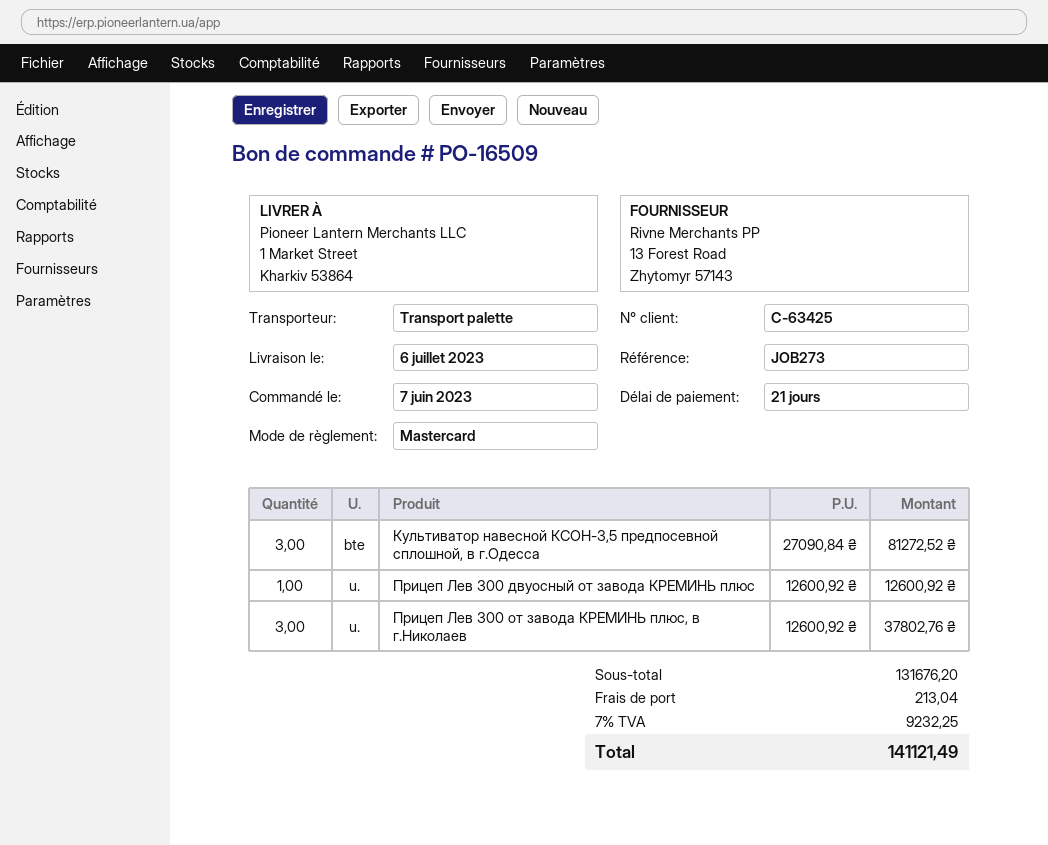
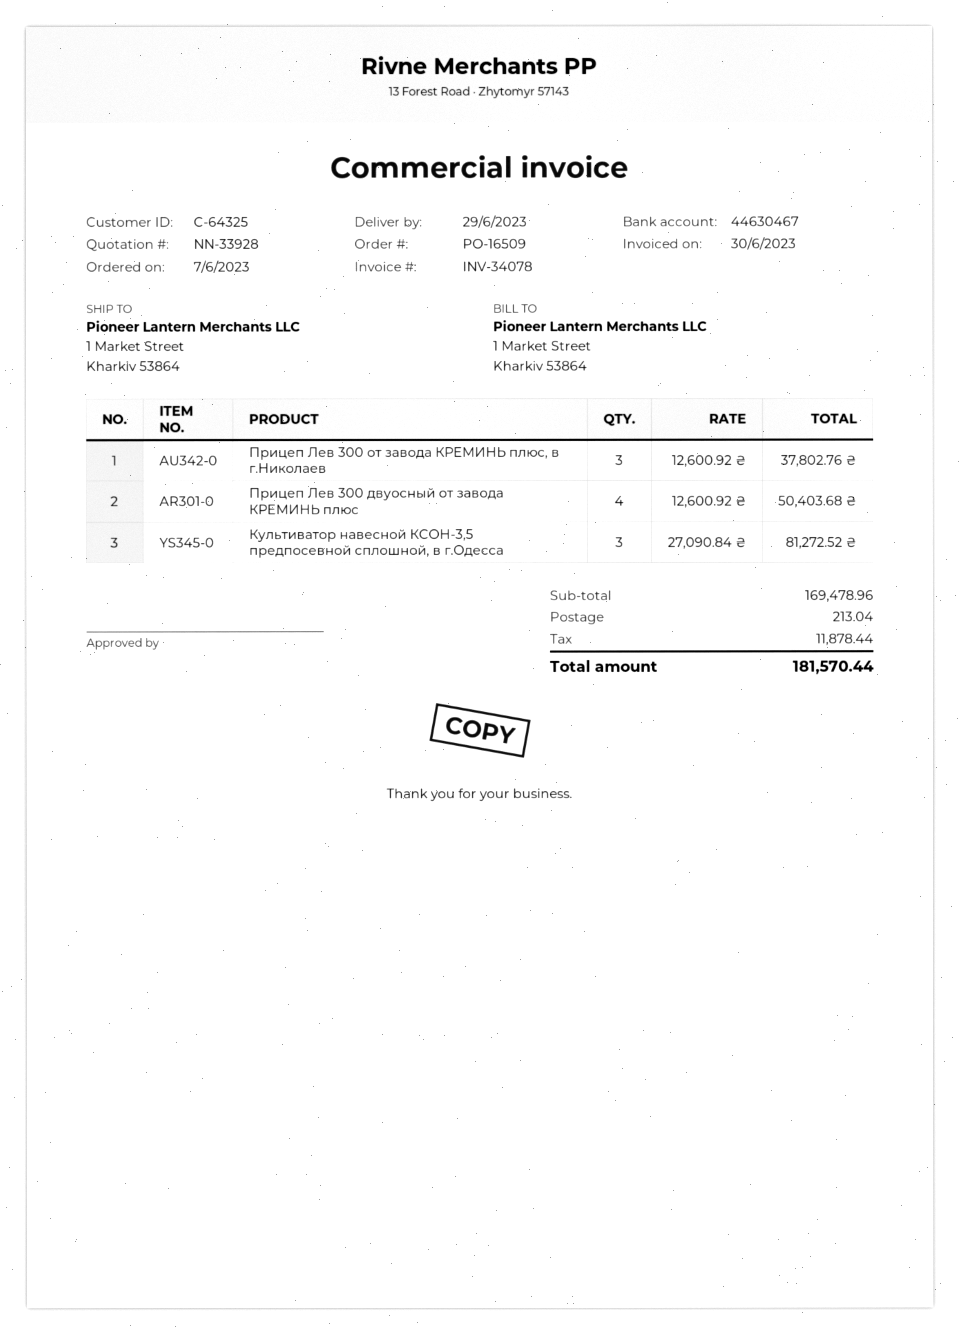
delivery date: 2023-07-06 -> 2023-06-29
customer number: C-63425 -> C-64325
Прицеп Лев 300 двуосный от завода КРЕМИНЬ плюс: 1 x 12600.92 = 12600.92 -> 4 x 12600.92 = 50403.68
subtotal: 131676.20 -> 169478.96
tax: 9232.25 -> 11878.44
total: 141121.49 -> 181570.44

